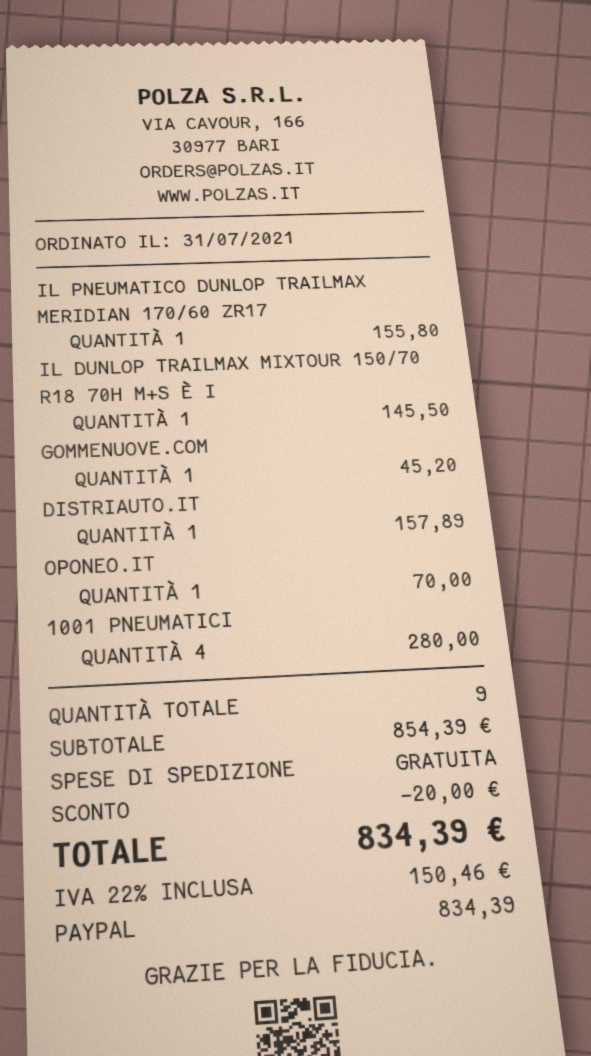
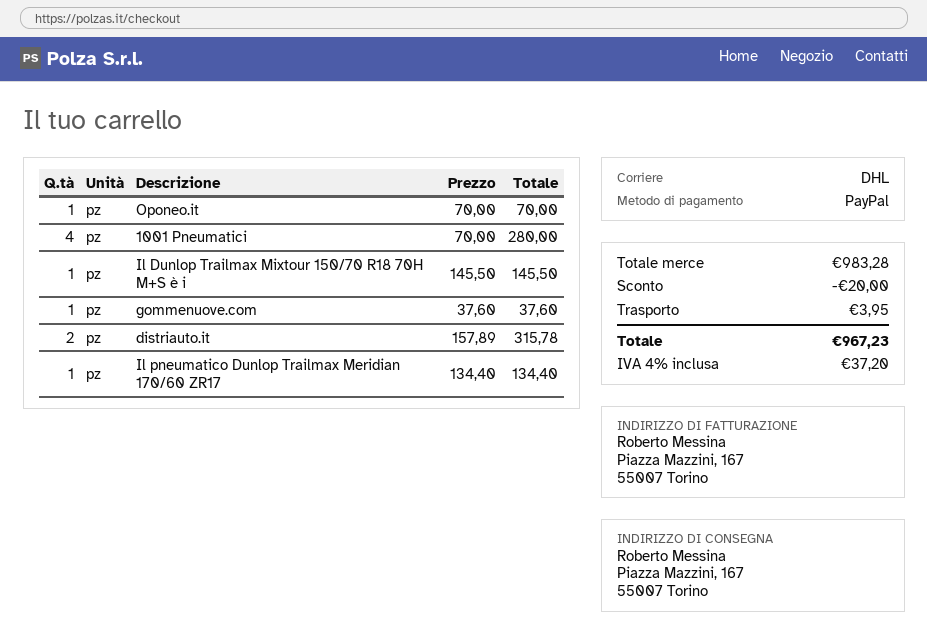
IL PNEUMATICO DUNLOP TRAILMAX MERIDIAN 170/60 ZR17: 1 for 155.80 -> 1 for 134.40
GOMMENUOVE.COM: 1 for 45.20 -> 1 for 37.60
DISTRIAUTO.IT: 1 for 157.89 -> 2 for 315.78
subtotal: 854.39 -> 983.28
shipping: 0.00 -> 3.95
tax: 22% = 150.46 -> 4% = 37.20
total: 834.39 -> 967.23

